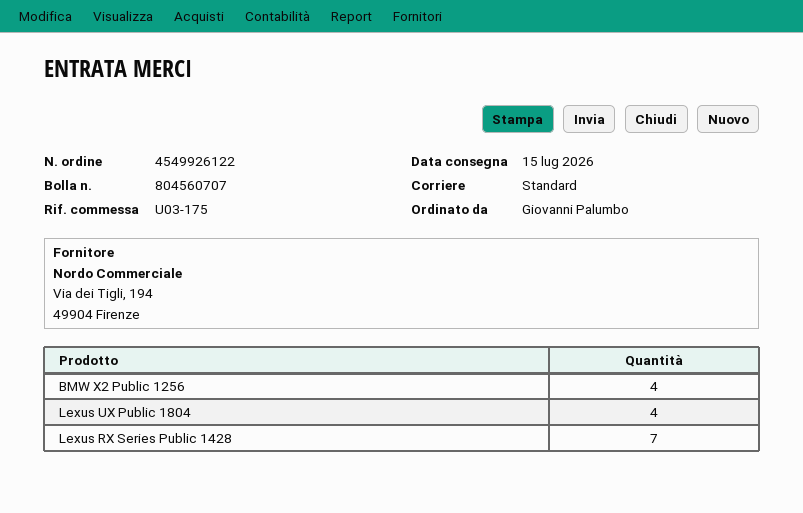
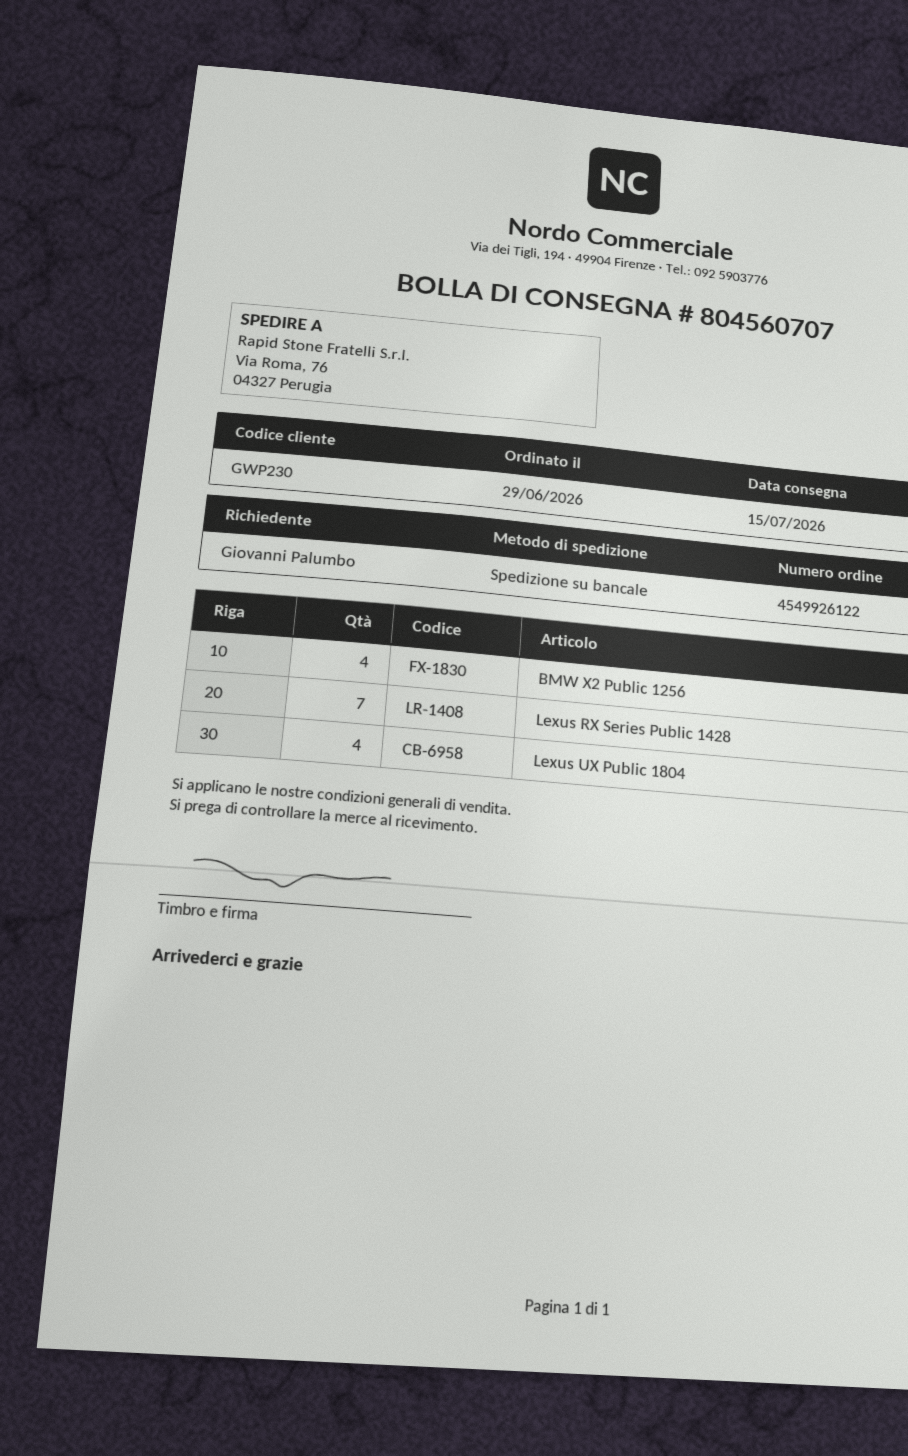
shipping method: standard -> pallet freight

